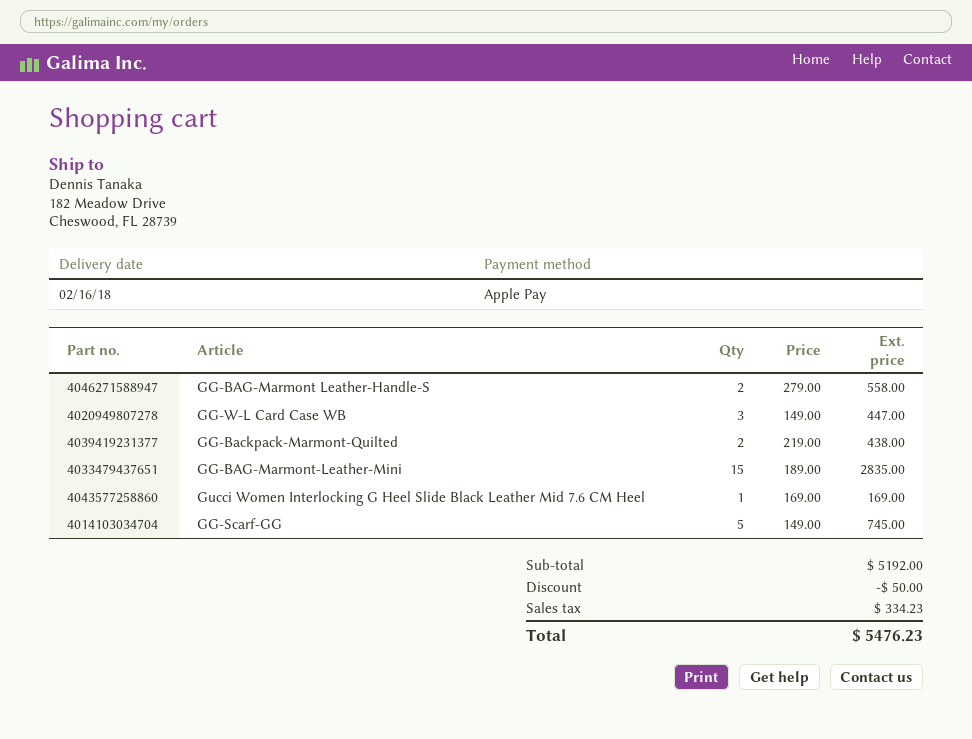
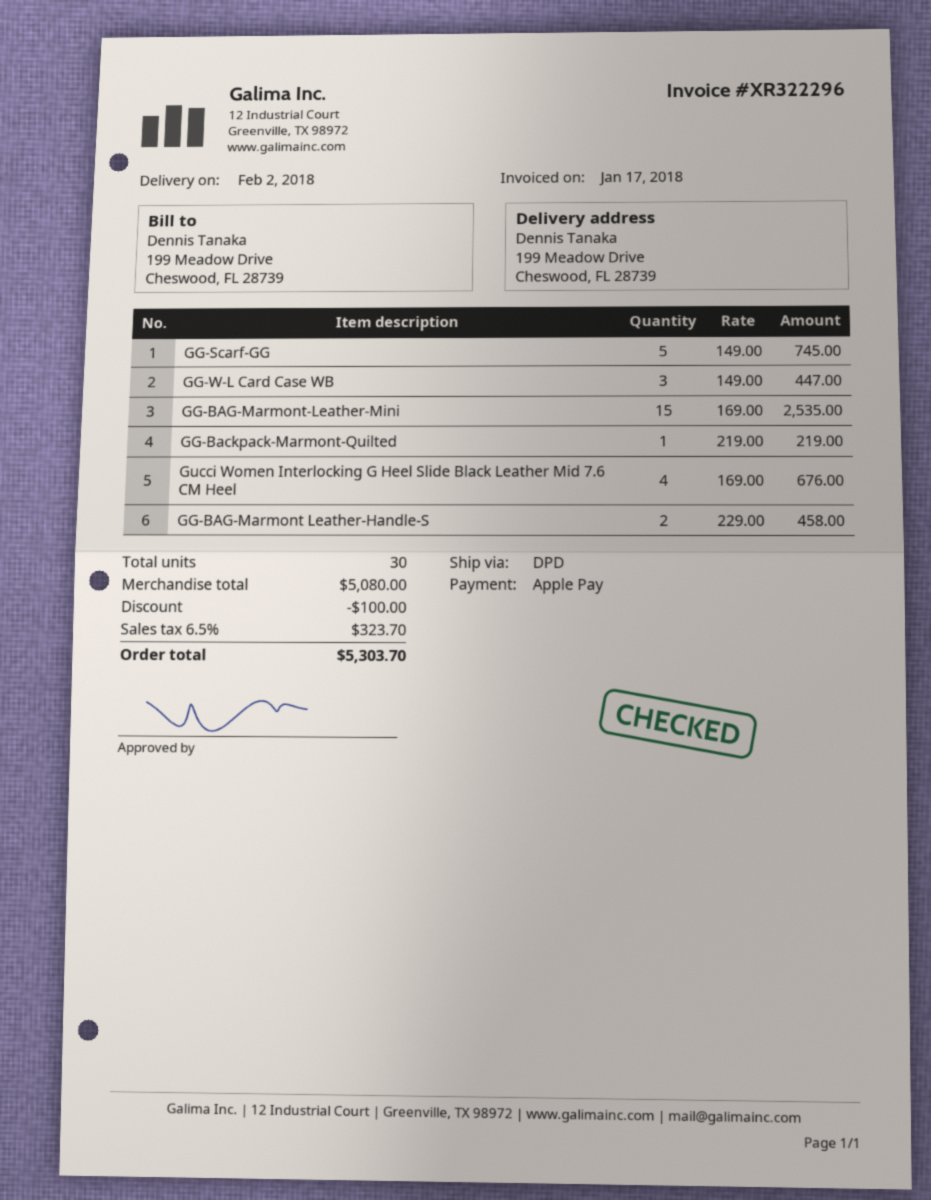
delivery date: 2018-02-16 -> 2018-02-02
ship to: 182 Meadow Drive, Cheswood, FL 28739 -> 199 Meadow Drive, Cheswood, FL 28739
GG-BAG-Marmont Leather-Handle-S: 2 x 279.00 = 558.00 -> 2 x 229.00 = 458.00
GG-Backpack-Marmont-Quilted: 2 x 219.00 = 438.00 -> 1 x 219.00 = 219.00
GG-BAG-Marmont-Leather-Mini: 15 x 189.00 = 2835.00 -> 15 x 169.00 = 2535.00
Gucci Women Interlocking G Heel Slide Black Leather Mid 7.6 CM Heel: 1 x 169.00 = 169.00 -> 4 x 169.00 = 676.00
subtotal: 5192.00 -> 5080.00
discount: 50.00 -> 100.00
tax: 334.23 -> 323.70
total: 5476.23 -> 5303.70

